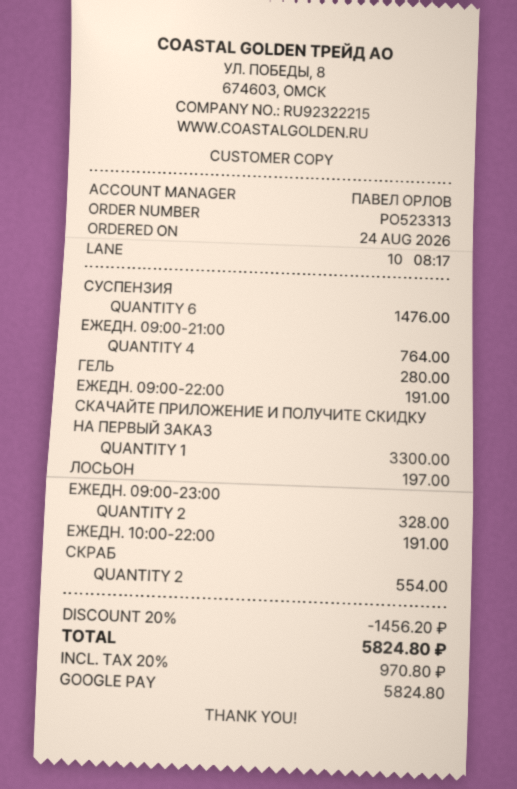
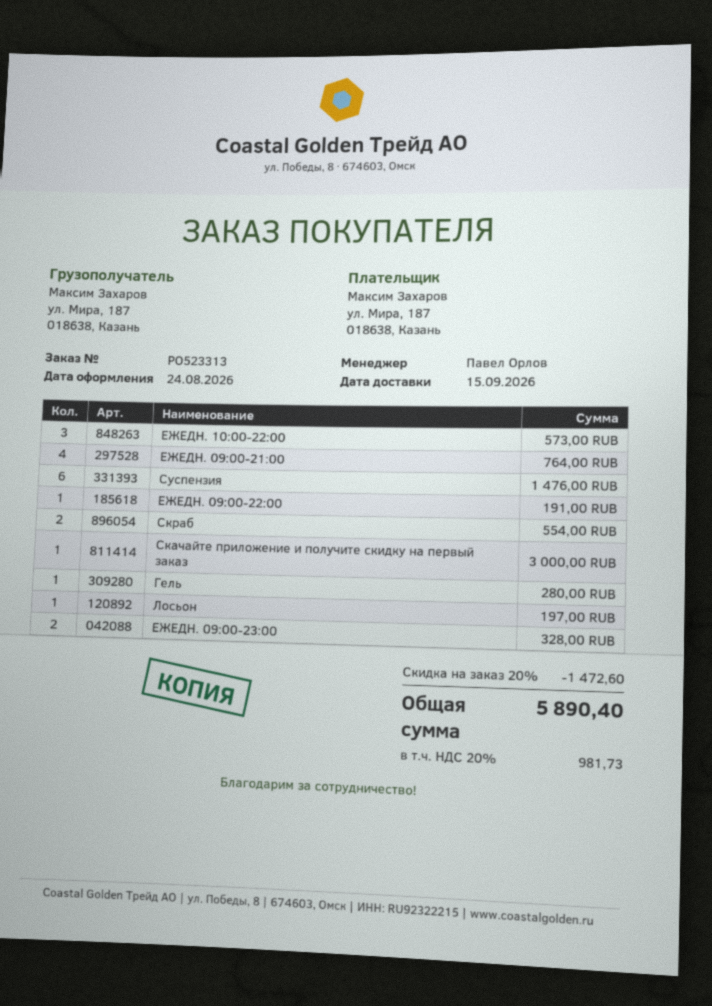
СКАЧАЙТЕ ПРИЛОЖЕНИЕ И ПОЛУЧИТЕ СКИДКУ НА ПЕРВЫЙ ЗАКАЗ: 1 for 3300.00 -> 1 for 3000.00
ЕЖЕДН. 10:00-22:00: 1 for 191.00 -> 3 for 573.00
discount: 20% = 1456.20 -> 20% = 1472.60
tax: 20% = 970.80 -> 20% = 981.73
total: 5824.80 -> 5890.40

